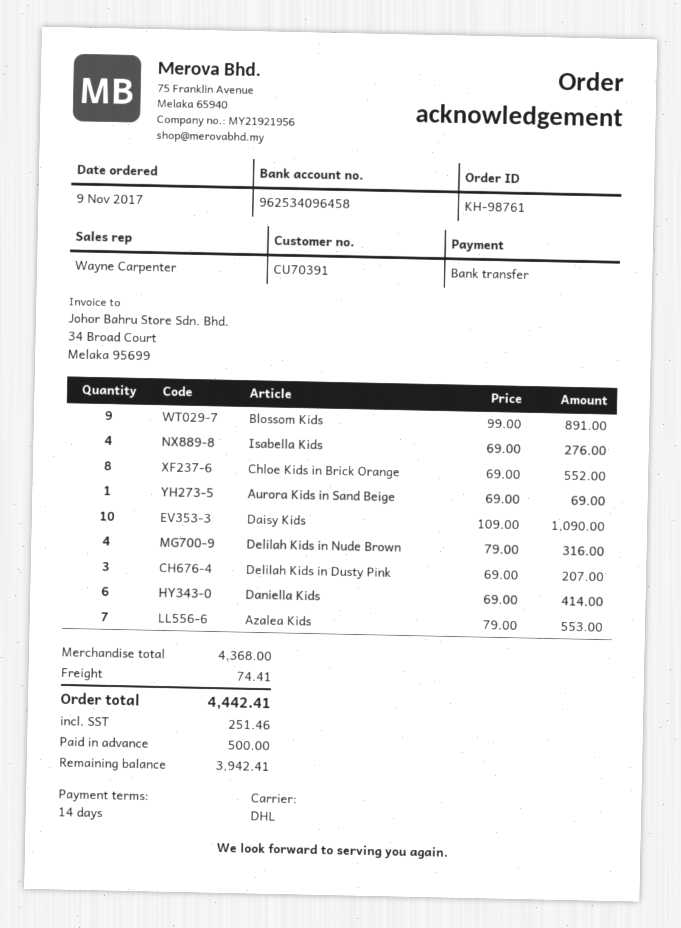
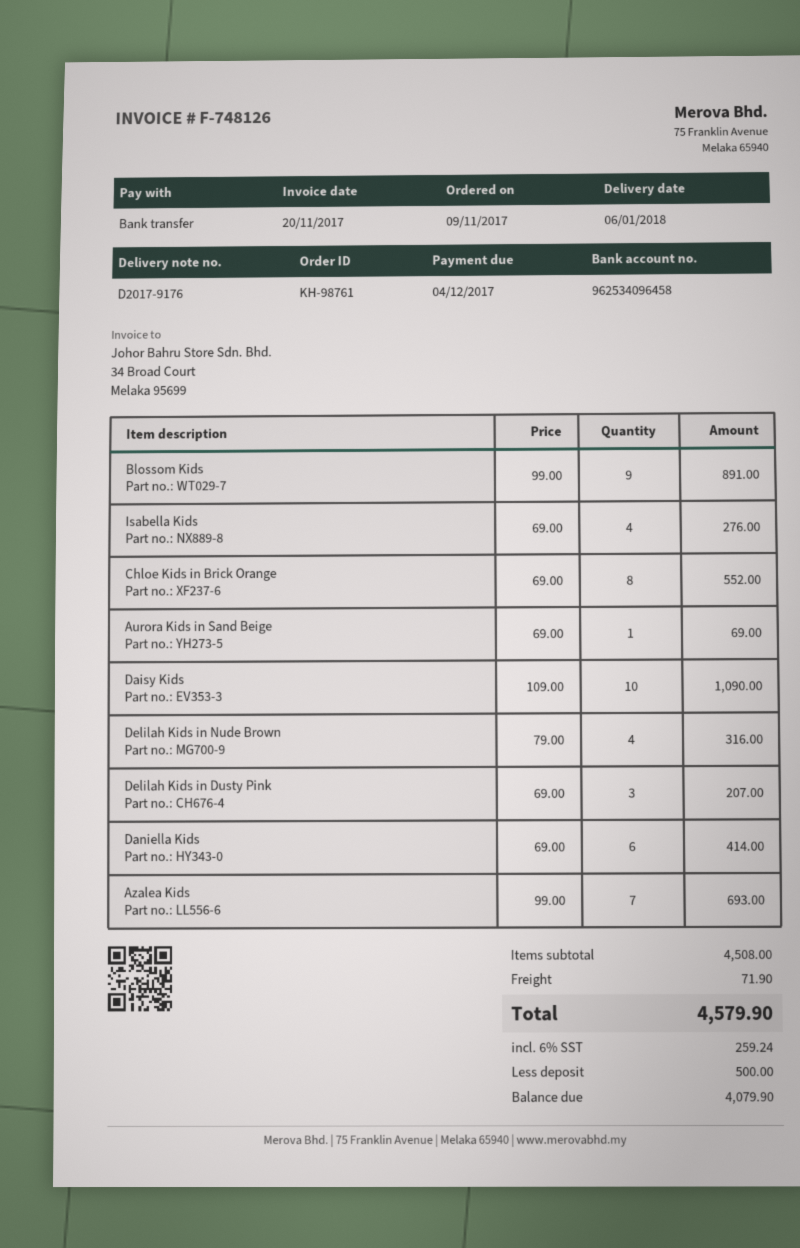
Azalea Kids: 7 x 79.00 = 553.00 -> 7 x 99.00 = 693.00
subtotal: 4368.00 -> 4508.00
shipping: 74.41 -> 71.90
tax: 251.46 -> 259.24
total: 4442.41 -> 4579.90
balance: 3942.41 -> 4079.90

